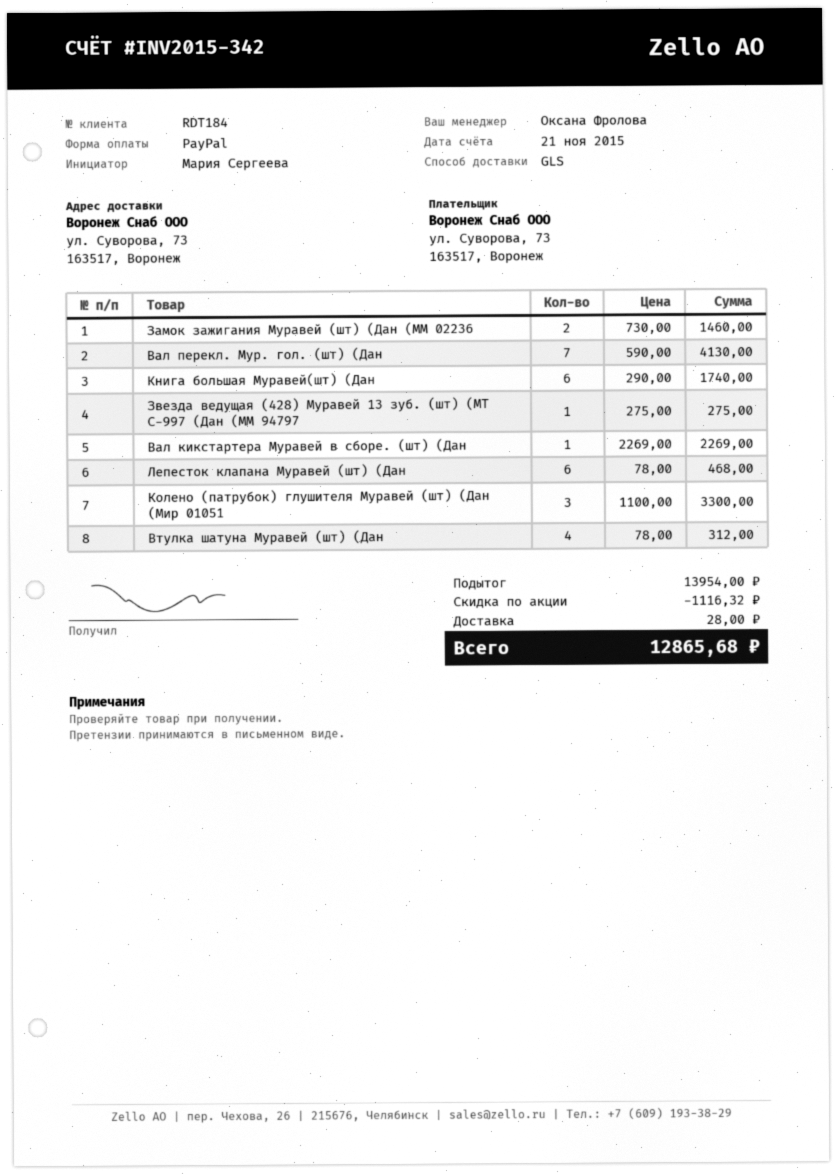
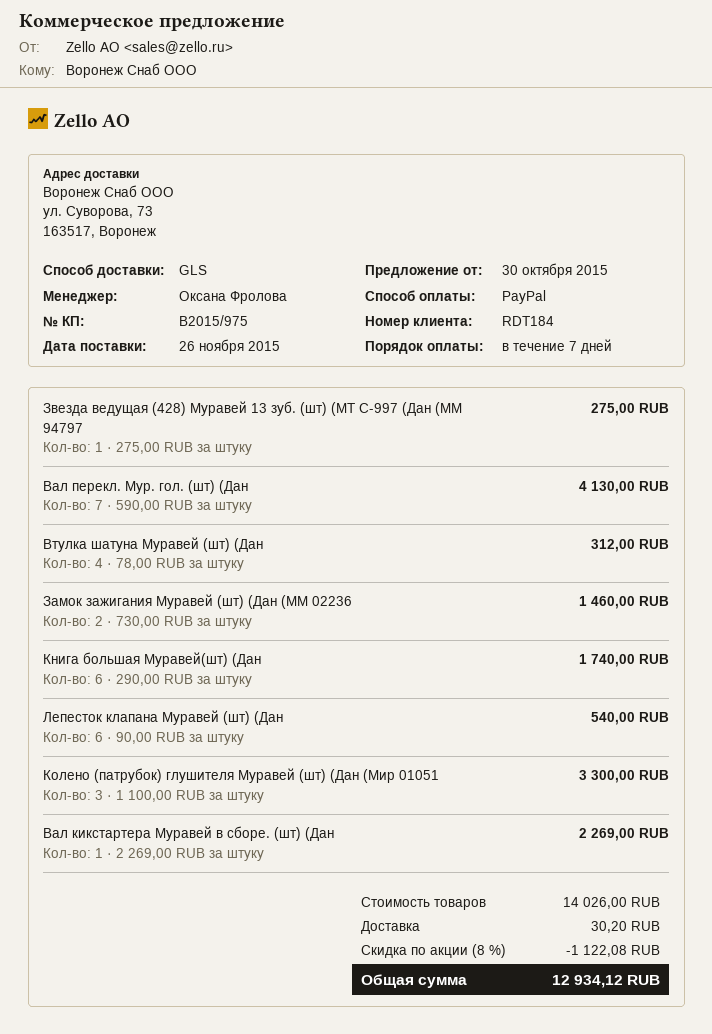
Лепесток клапана Муравей (шт) (Дан: 6 x 78.00 = 468.00 -> 6 x 90.00 = 540.00
subtotal: 13954.00 -> 14026.00
discount: 1116.32 -> 1122.08
shipping: 28.00 -> 30.20
total: 12865.68 -> 12934.12

